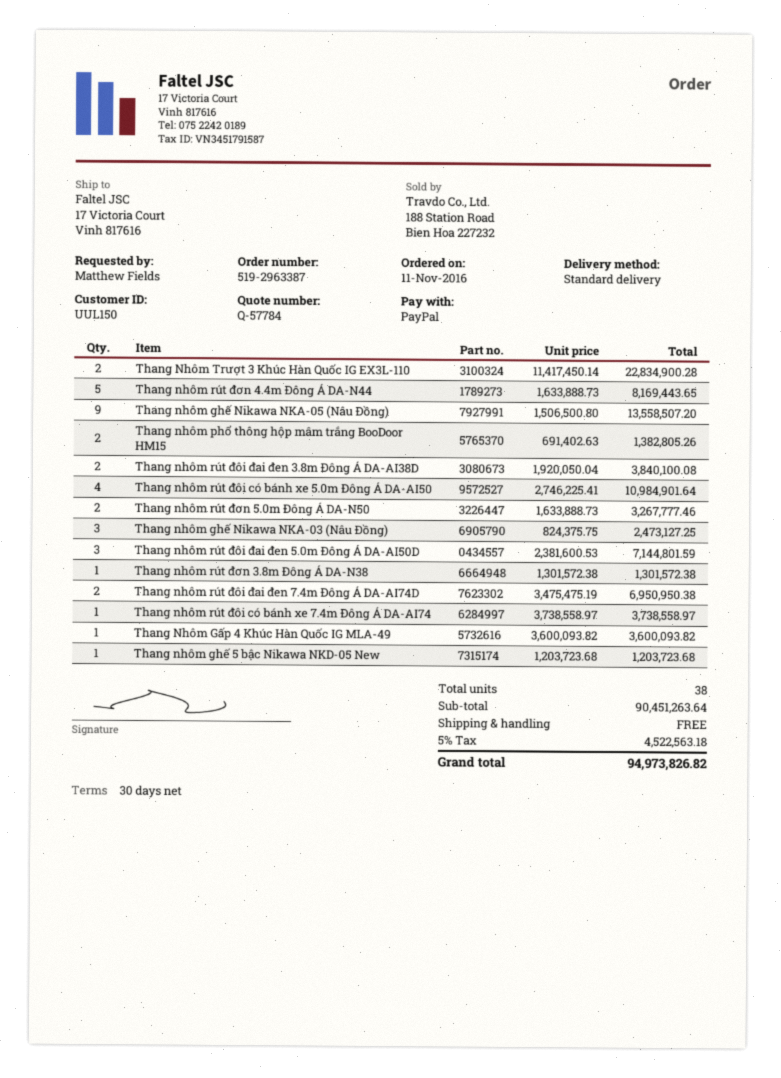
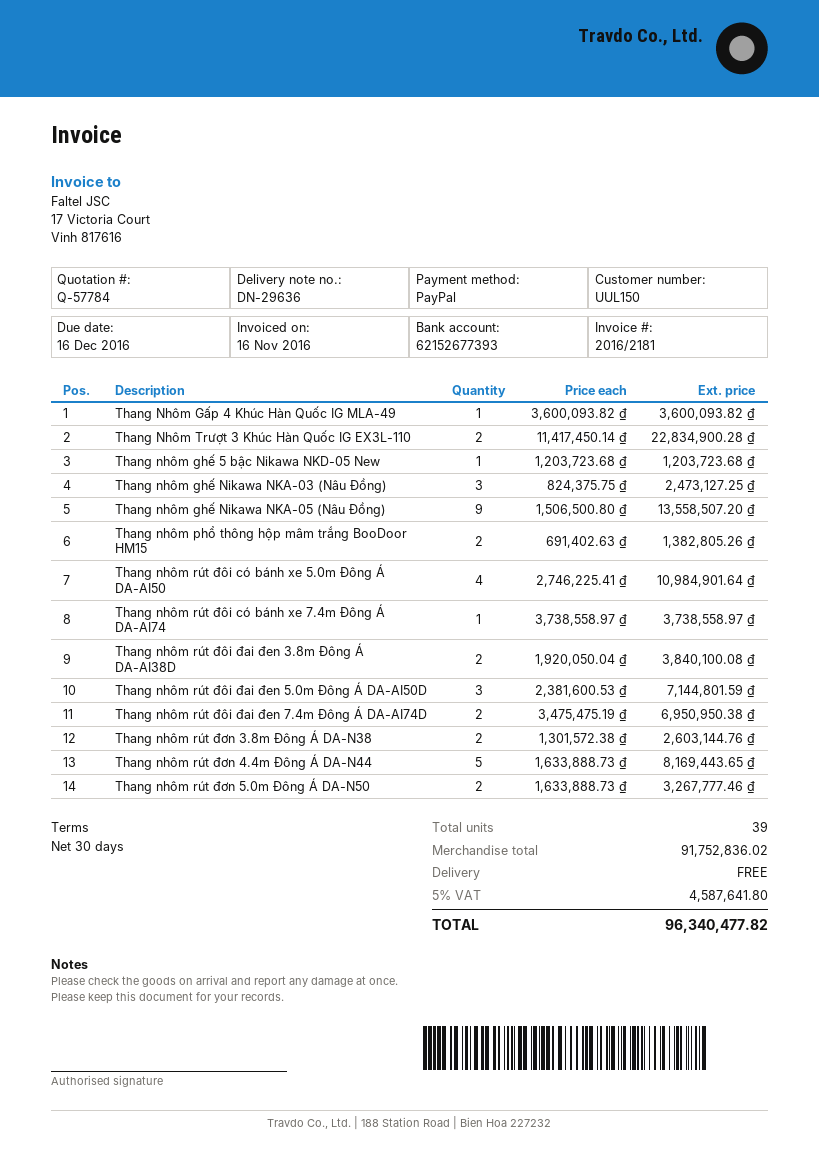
Thang nhôm rút đơn 3.8m Đông Á DA-N38: 1 x 1301572.38 = 1301572.38 -> 2 x 1301572.38 = 2603144.76
total quantity: 38 -> 39
subtotal: 90451263.64 -> 91752836.02
tax: 5% = 4522563.18 -> 5% = 4587641.80
total: 94973826.82 -> 96340477.82

